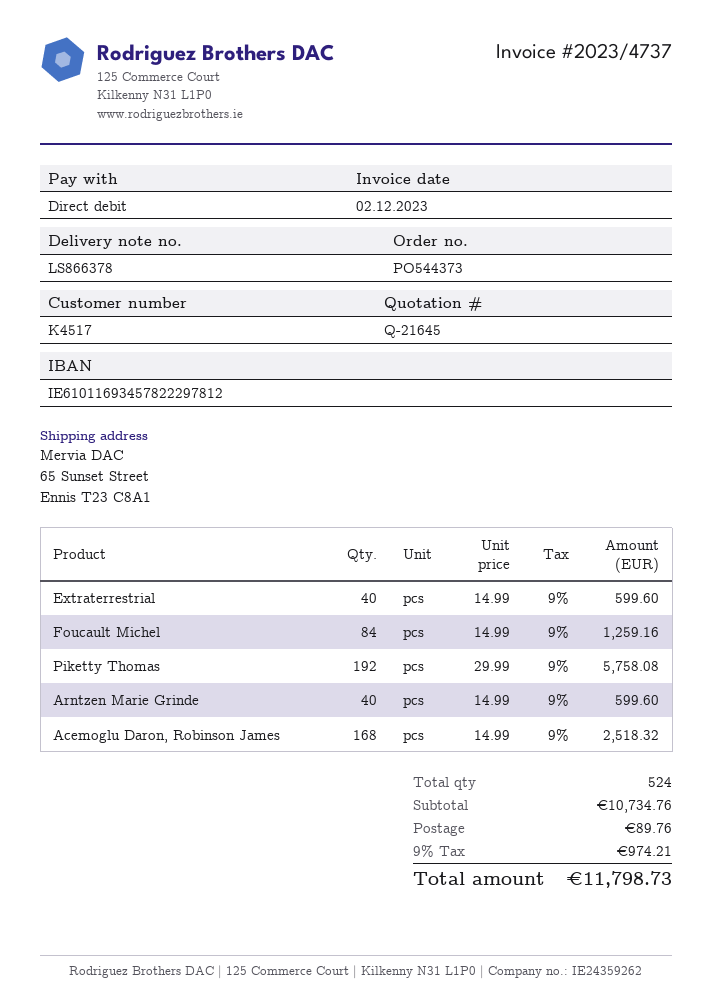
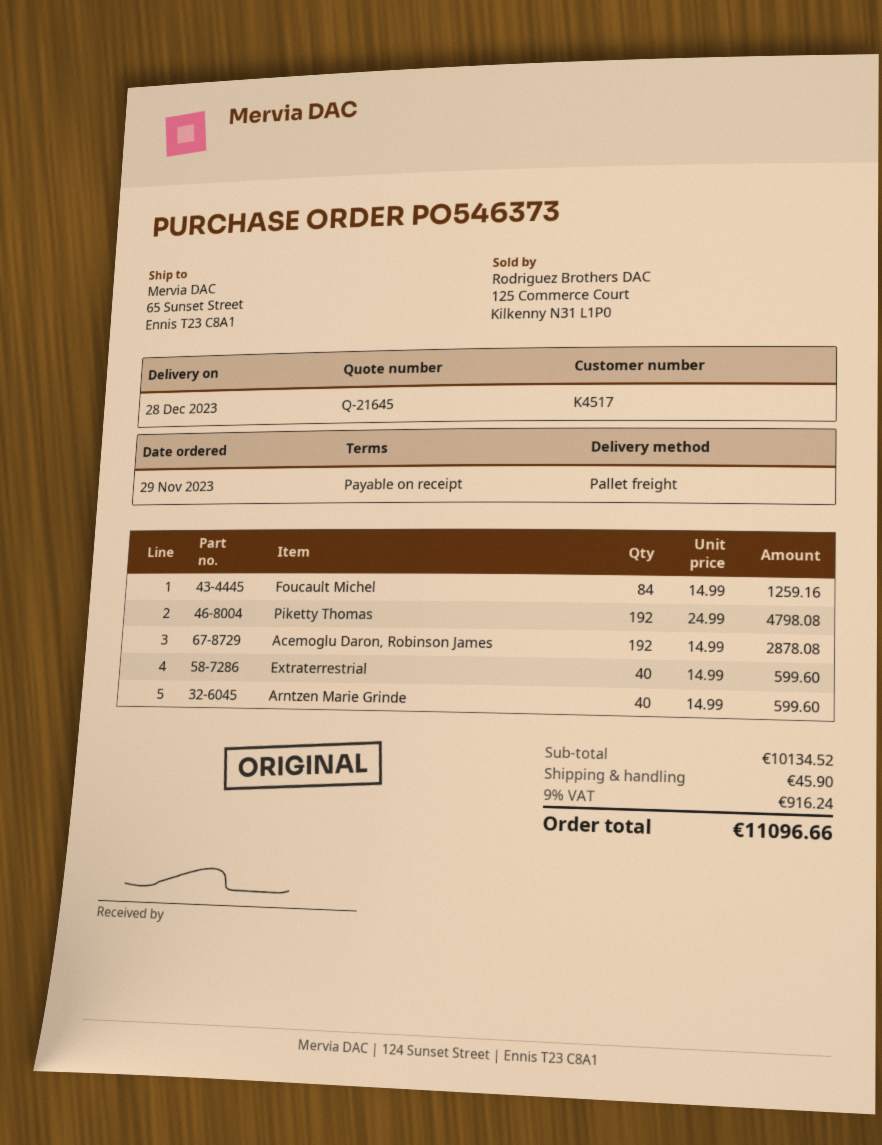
order number: PO544373 -> PO546373
Piketty Thomas: 192 x 29.99 = 5758.08 -> 192 x 24.99 = 4798.08
Acemoglu Daron, Robinson James: 168 x 14.99 = 2518.32 -> 192 x 14.99 = 2878.08
subtotal: 10734.76 -> 10134.52
shipping: 89.76 -> 45.90
tax: 9% = 974.21 -> 9% = 916.24
total: 11798.73 -> 11096.66

